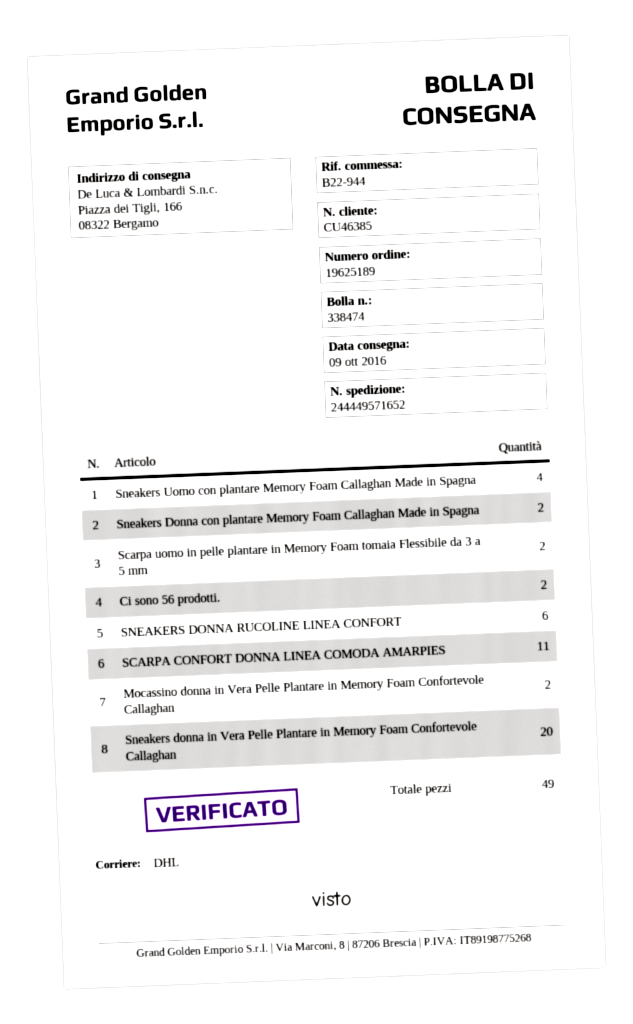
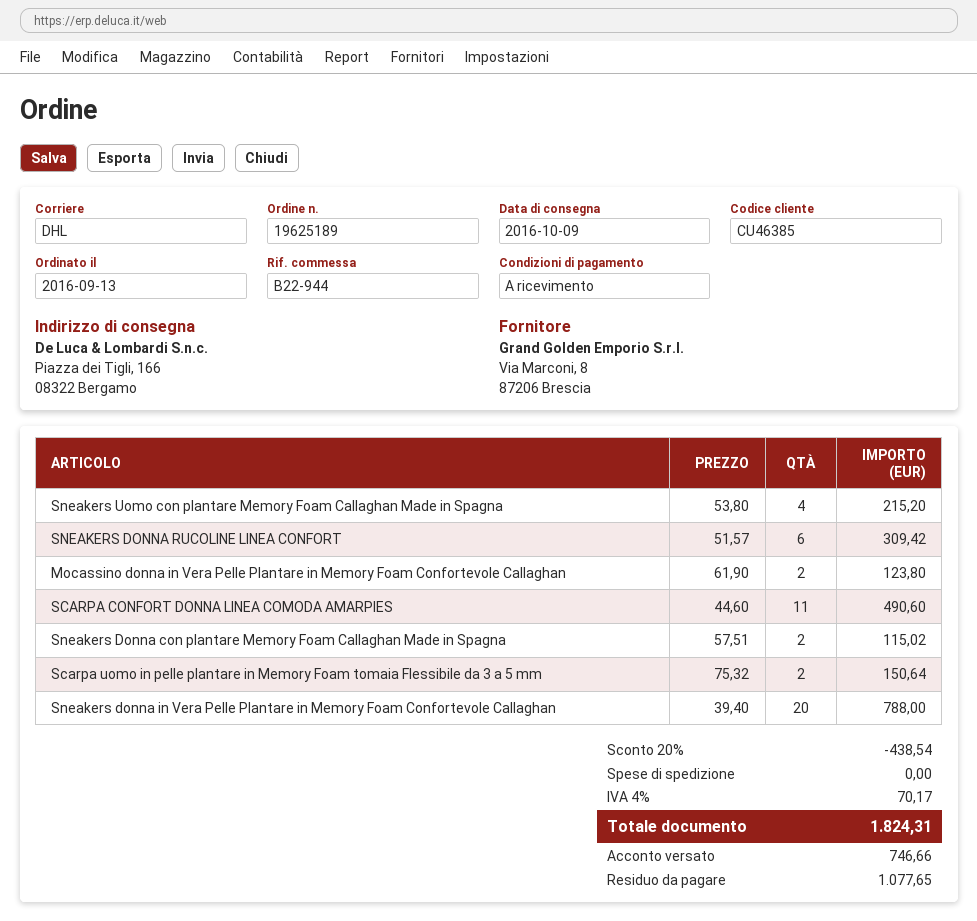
Ci sono 56 prodotti.: 2 -> none

